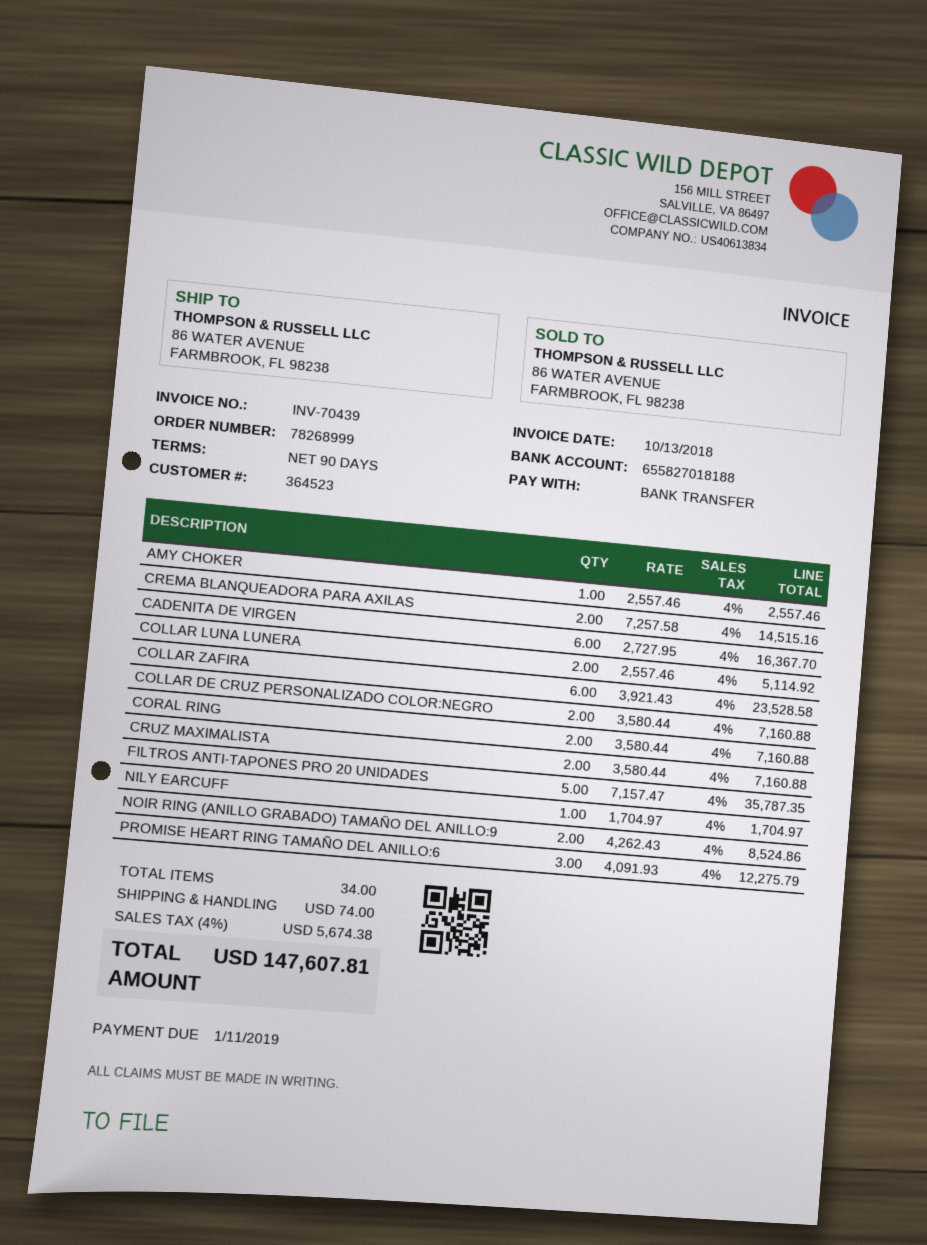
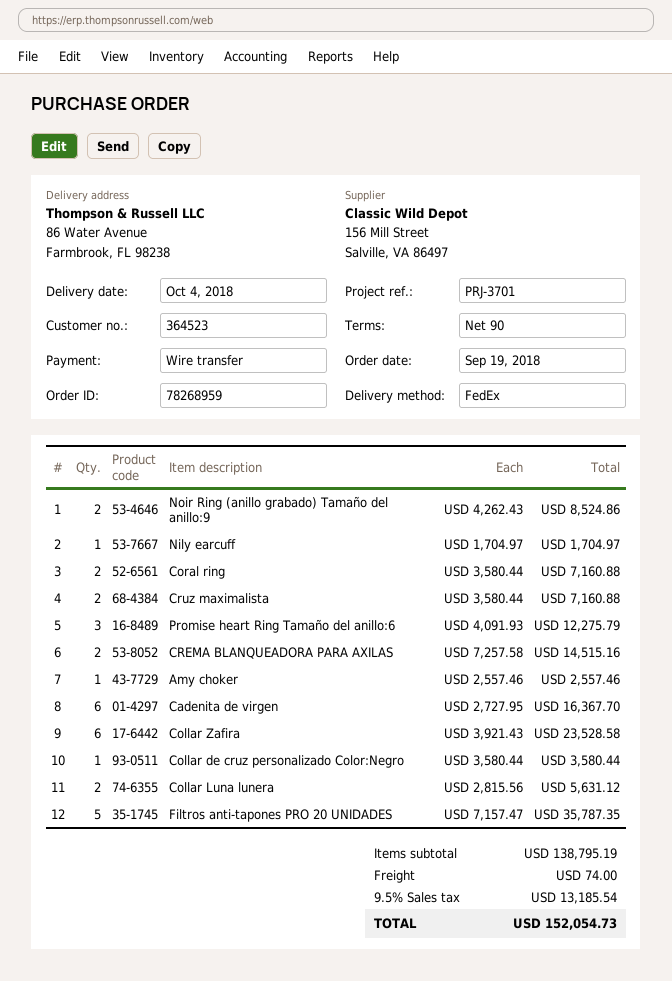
order number: 78268999 -> 78268959
COLLAR LUNA LUNERA: 2 x 2557.46 = 5114.92 -> 2 x 2815.56 = 5631.12
COLLAR DE CRUZ PERSONALIZADO COLOR:NEGRO: 2 x 3580.44 = 7160.88 -> 1 x 3580.44 = 3580.44
tax: 4% = 5674.38 -> 9.5% = 13185.54
total: 147607.81 -> 152054.73

